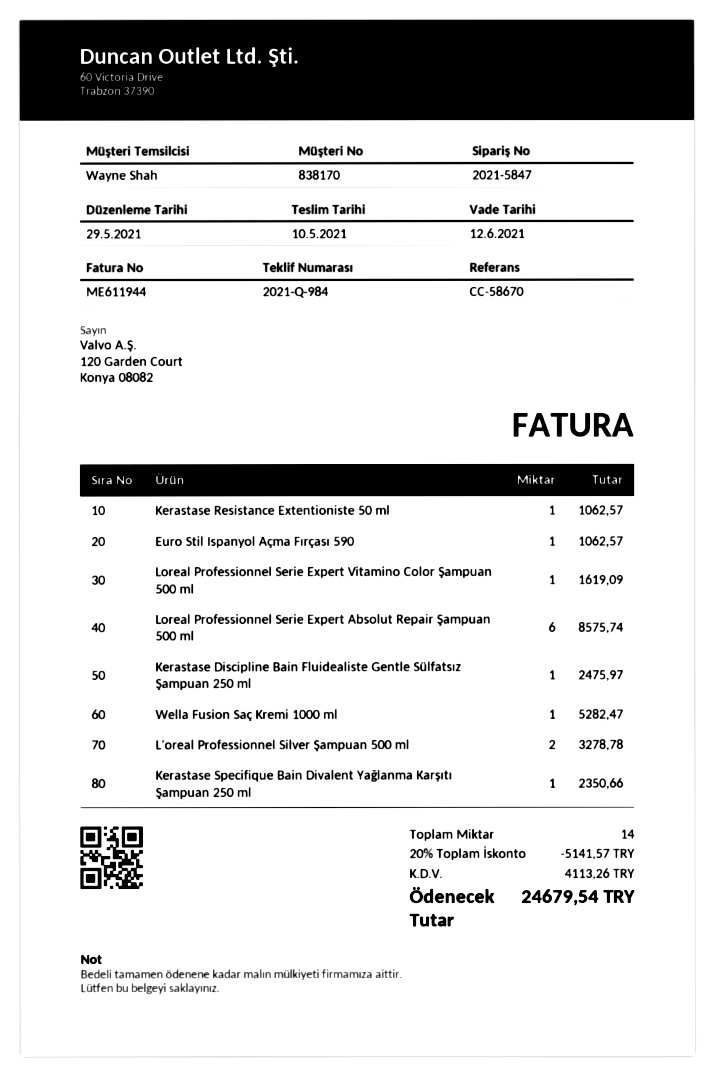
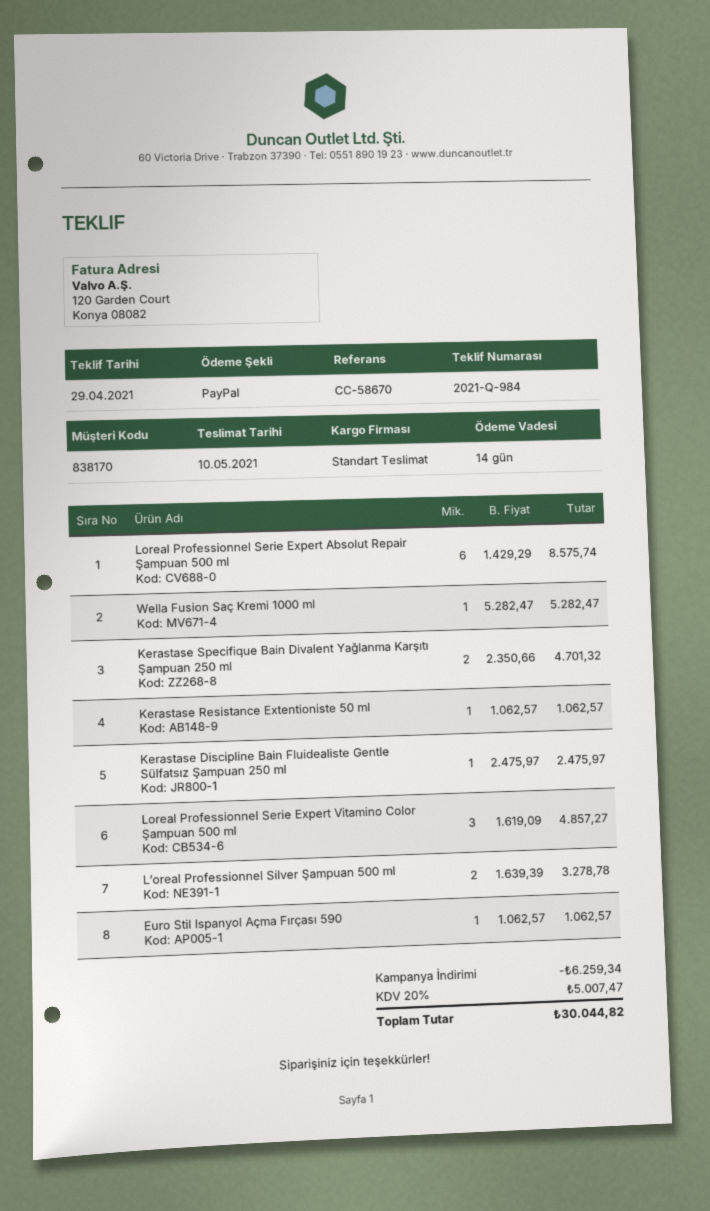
Loreal Professionnel Serie Expert Vitamino Color Şampuan 500 ml: 1 for 1619.09 -> 3 for 4857.27
Kerastase Specifique Bain Divalent Yağlanma Karşıtı Şampuan 250 ml: 1 for 2350.66 -> 2 for 4701.32
discount: 5141.57 -> 6259.34
tax: 4113.26 -> 5007.47
total: 24679.54 -> 30044.82

